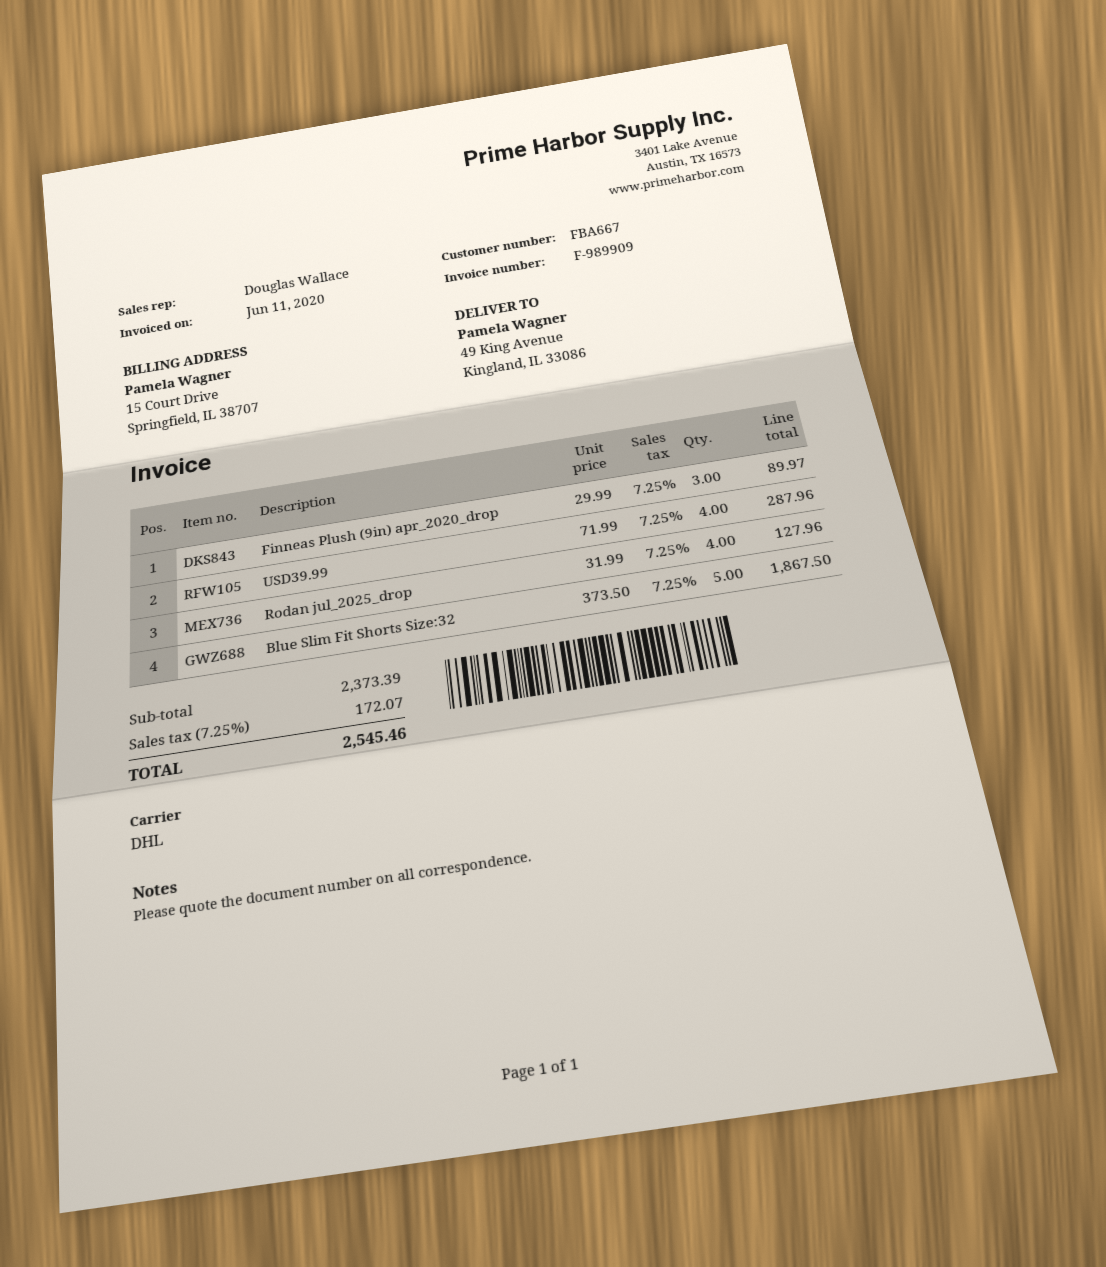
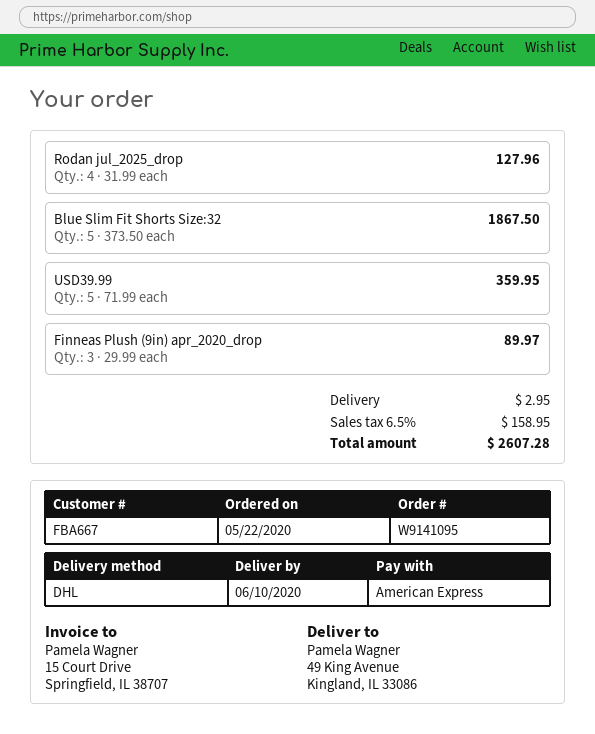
USD39.99: 4 x 71.99 = 287.96 -> 5 x 71.99 = 359.95
shipping: none -> 2.95
tax: 7.25% = 172.07 -> 6.5% = 158.95
total: 2545.46 -> 2607.28

